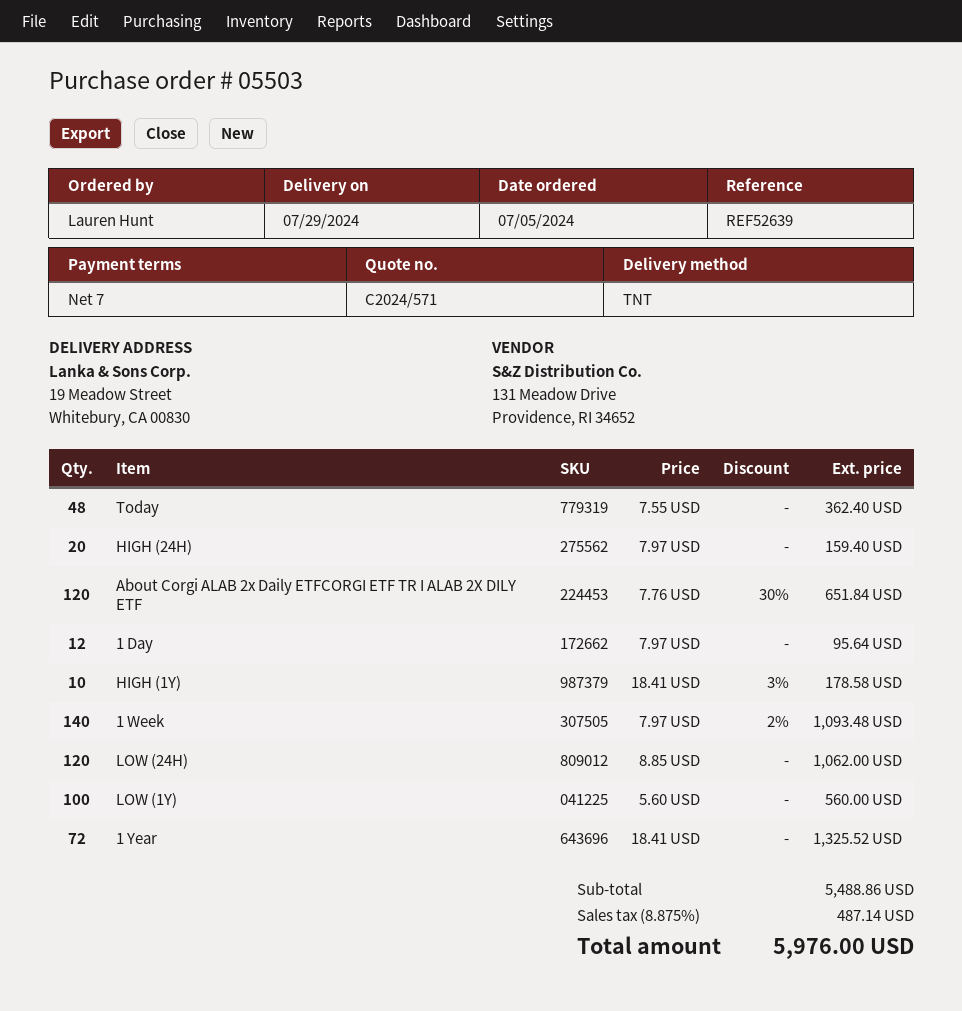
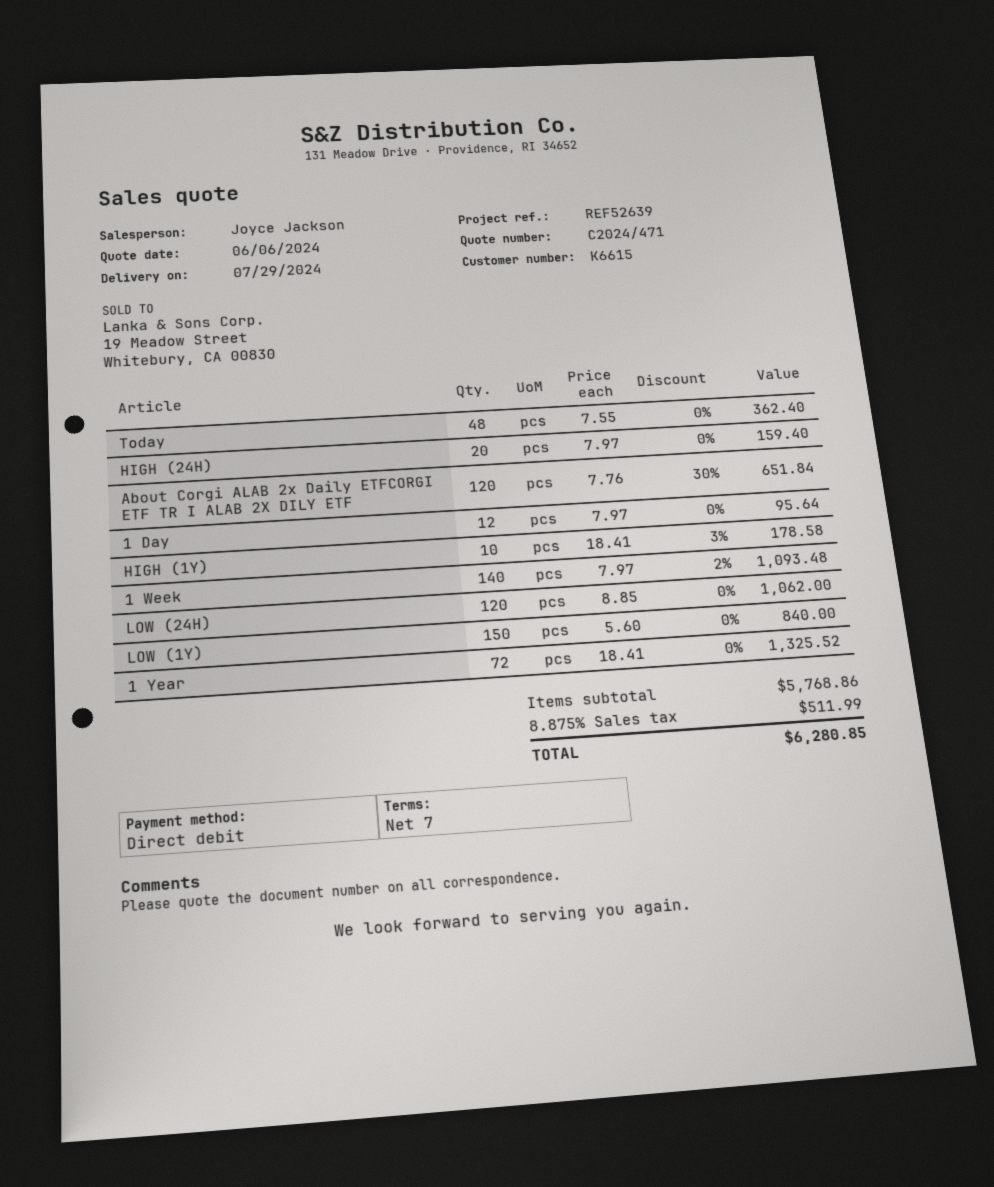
quote number: C2024/571 -> C2024/471
LOW (1Y): 100 x 5.60 = 560.00 -> 150 x 5.60 = 840.00
subtotal: 5488.86 -> 5768.86
tax: 8.875% = 487.14 -> 8.875% = 511.99
total: 5976.00 -> 6280.85

